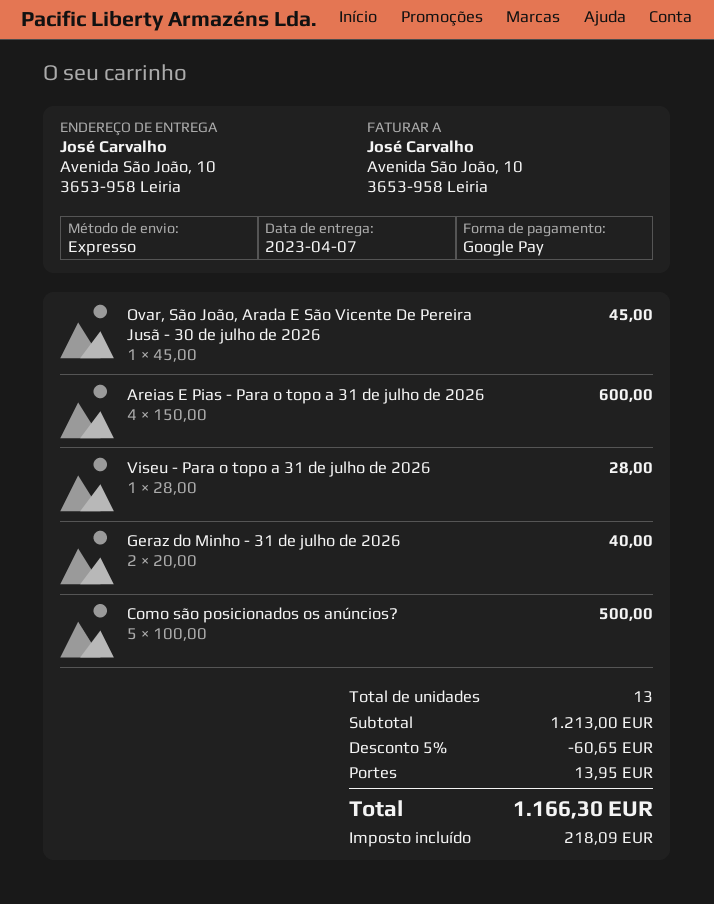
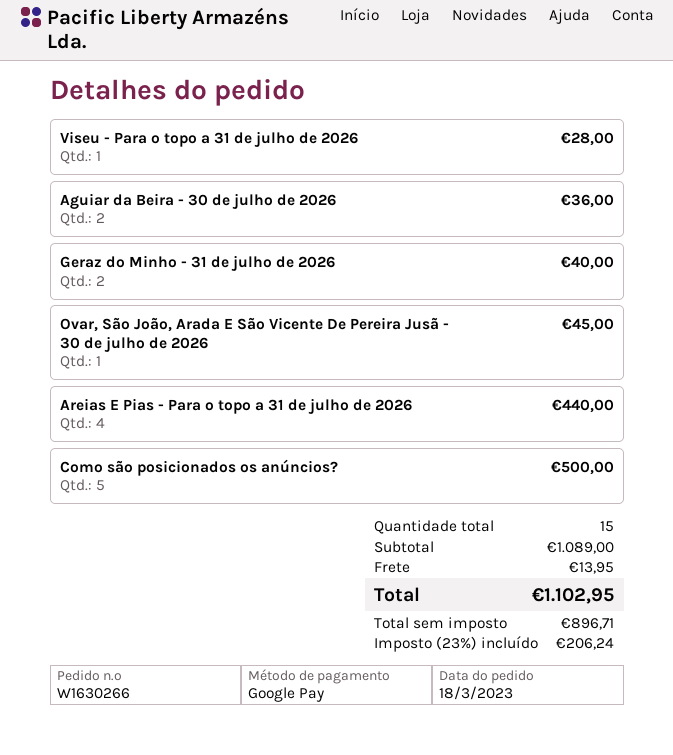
Areias E Pias - Para o topo a 31 de julho de 2026: 4 for 600.00 -> 4 for 440.00
Aguiar da Beira - 30 de julho de 2026: none -> 2 for 36.00
total quantity: 13 -> 15
subtotal: 1213.00 -> 1089.00
discount: 5% = 60.65 -> none
tax: 218.09 -> 206.24
total: 1166.30 -> 1102.95

